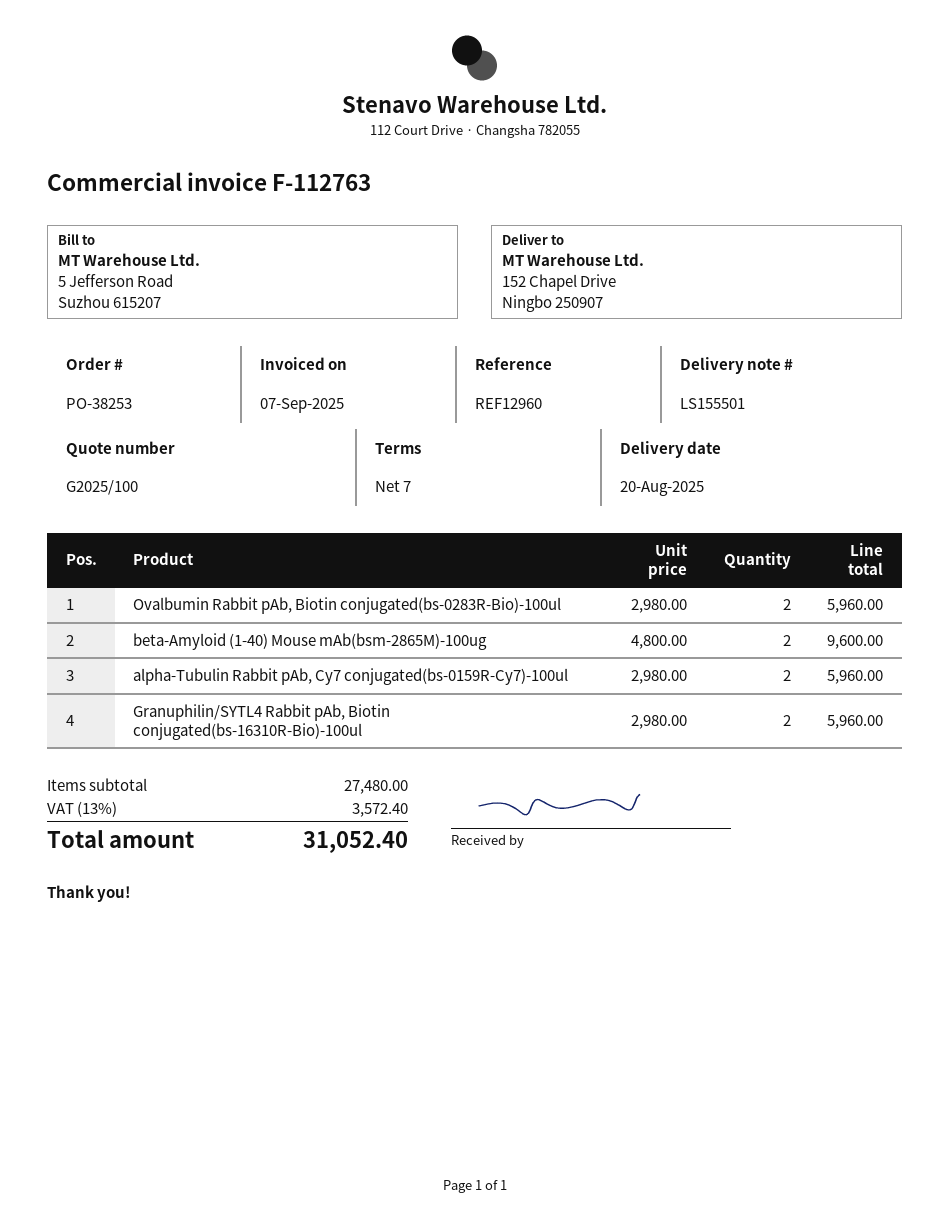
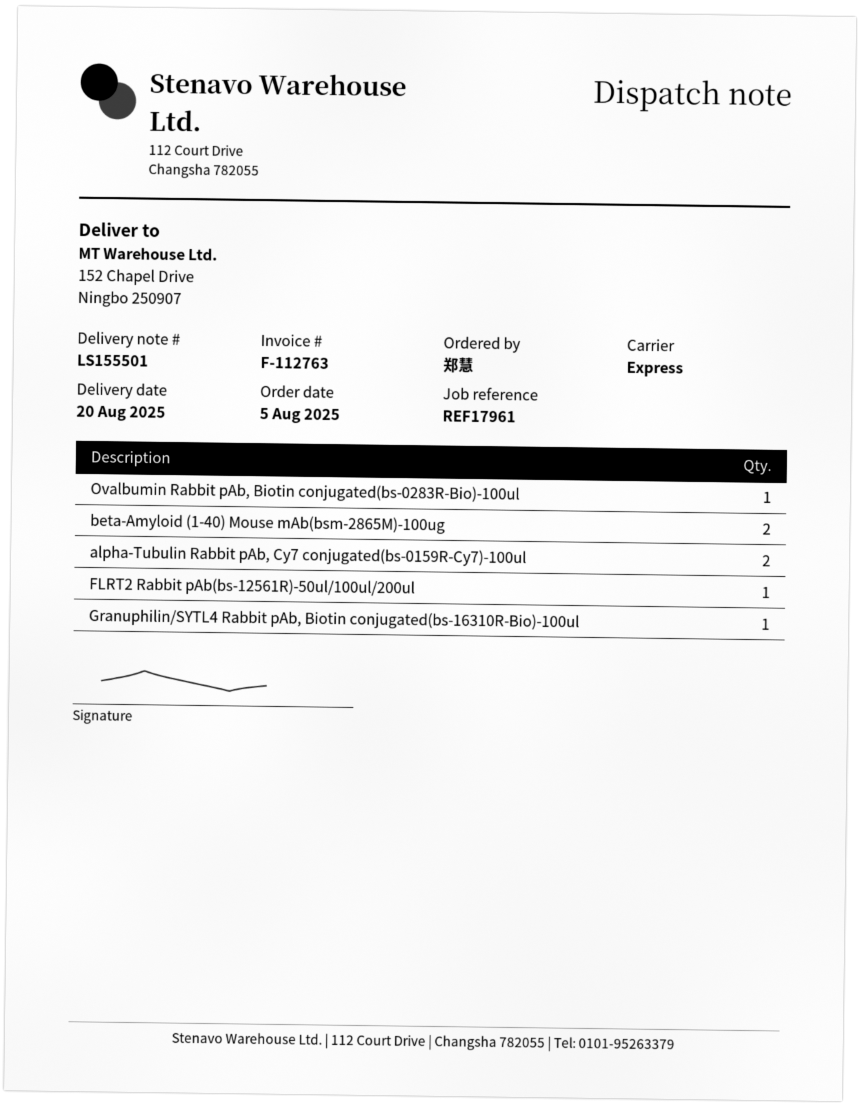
reference: REF12960 -> REF17961
Ovalbumin Rabbit pAb, Biotin conjugated(bs-0283R-Bio)-100ul: 2 -> 1
Granuphilin/SYTL4 Rabbit pAb, Biotin conjugated(bs-16310R-Bio)-100ul: 2 -> 1
FLRT2 Rabbit pAb(bs-12561R)-50ul/100ul/200ul: none -> 1

